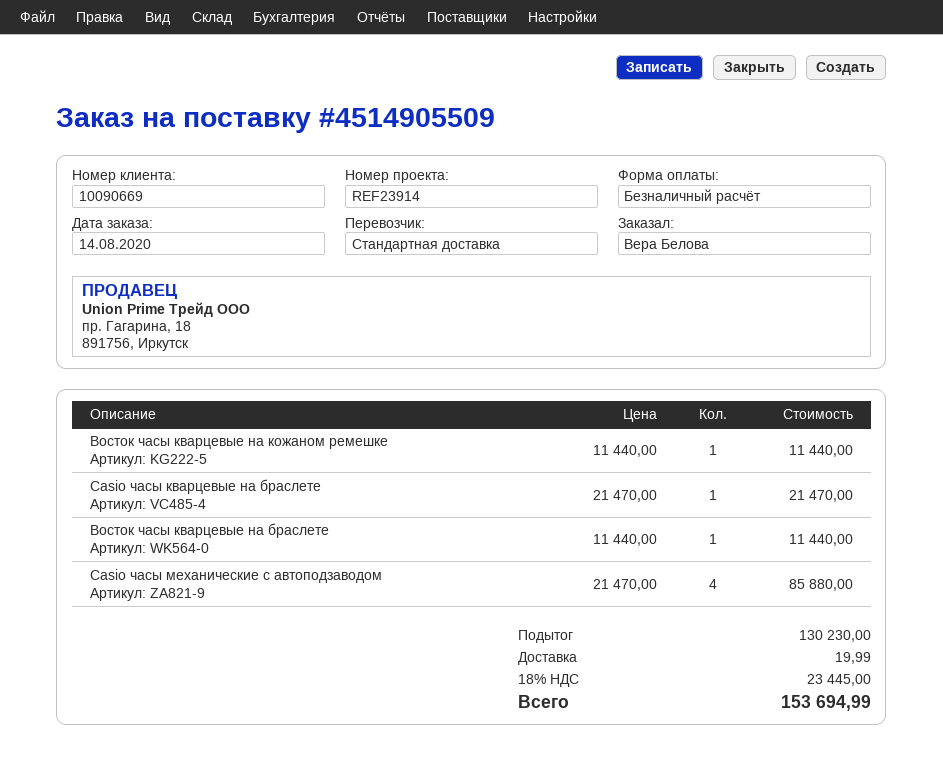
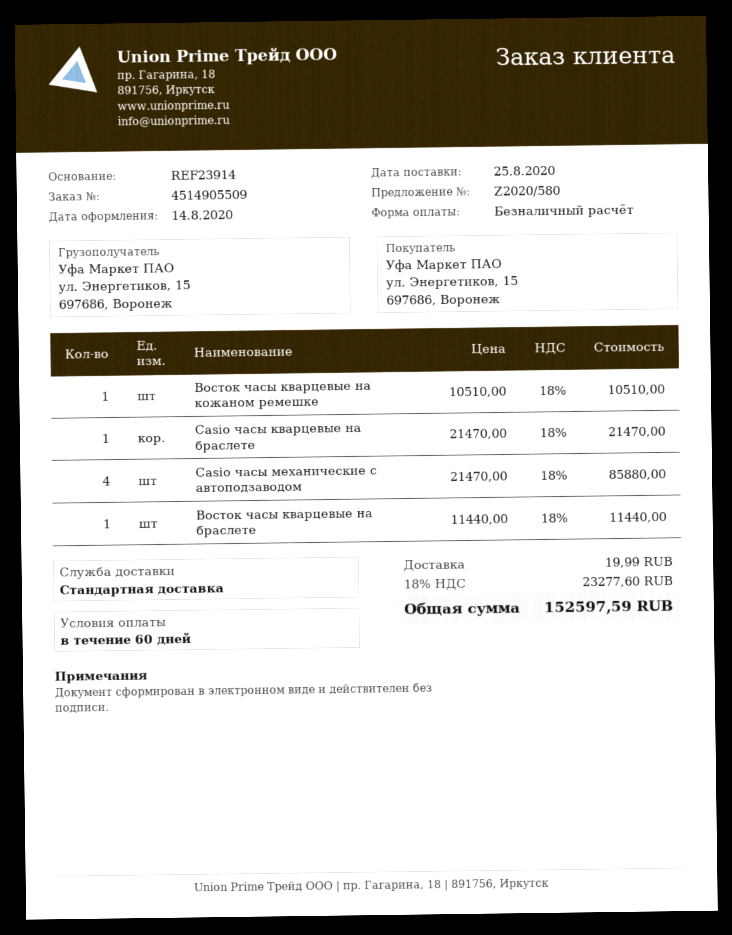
Восток часы кварцевые на кожаном ремешке: 1 x 11440.00 = 11440.00 -> 1 x 10510.00 = 10510.00
tax: 18% = 23445.00 -> 18% = 23277.60
total: 153694.99 -> 152597.59

